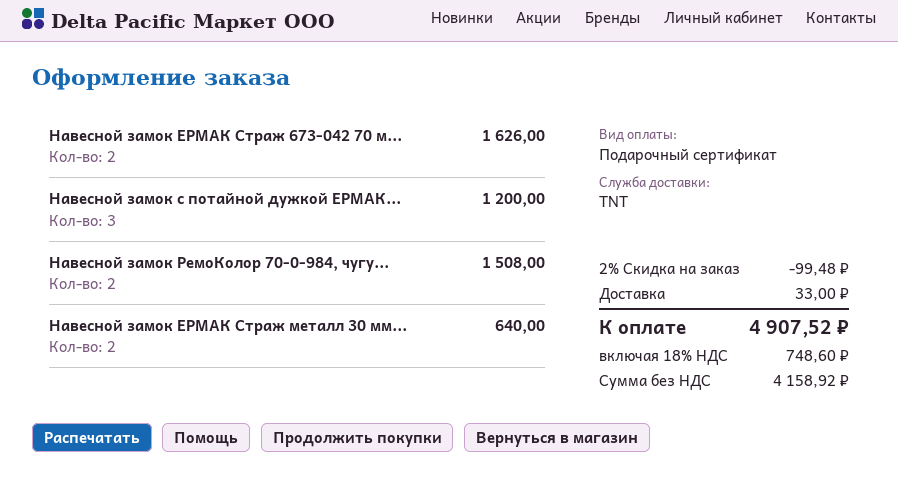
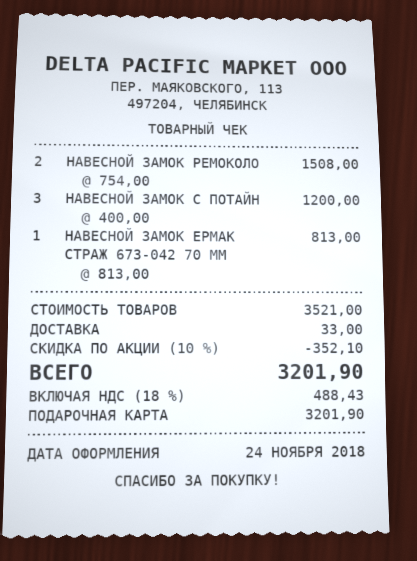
Навесной замок ЕРМАК Страж 673-042 70 м...: 2 for 1626.00 -> 1 for 813.00
Навесной замок ЕРМАК Страж металл 30 мм...: 2 for 640.00 -> none
discount: 2% = 99.48 -> 10% = 352.10
tax: 18% = 748.60 -> 18% = 488.43
total: 4907.52 -> 3201.90

